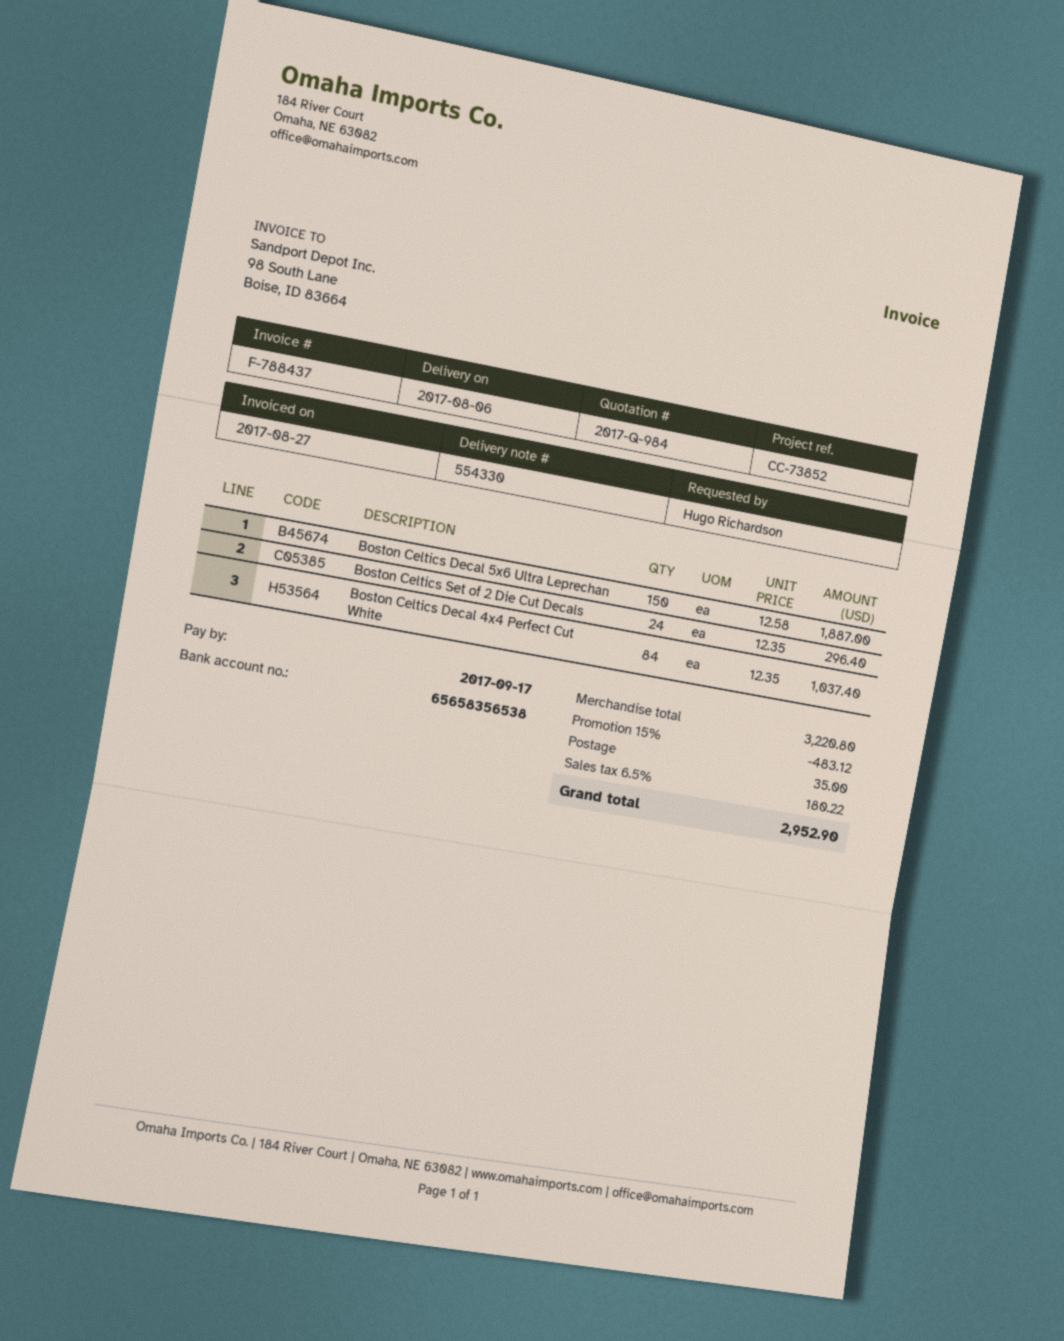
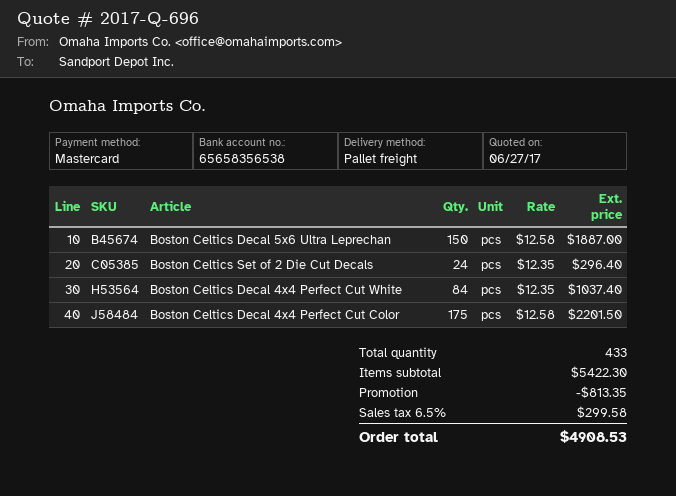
quote number: 2017-Q-984 -> 2017-Q-696
Boston Celtics Decal 4x4 Perfect Cut Color: none -> 175 x 12.58 = 2201.50
subtotal: 3220.80 -> 5422.30
discount: 483.12 -> 813.35
shipping: 35.00 -> none
tax: 6.5% = 180.22 -> 6.5% = 299.58
total: 2952.90 -> 4908.53

